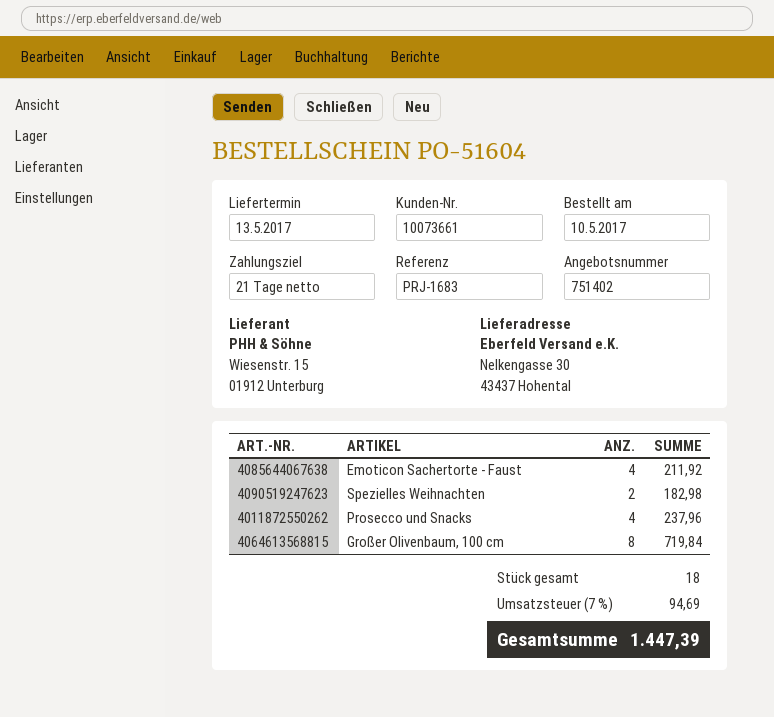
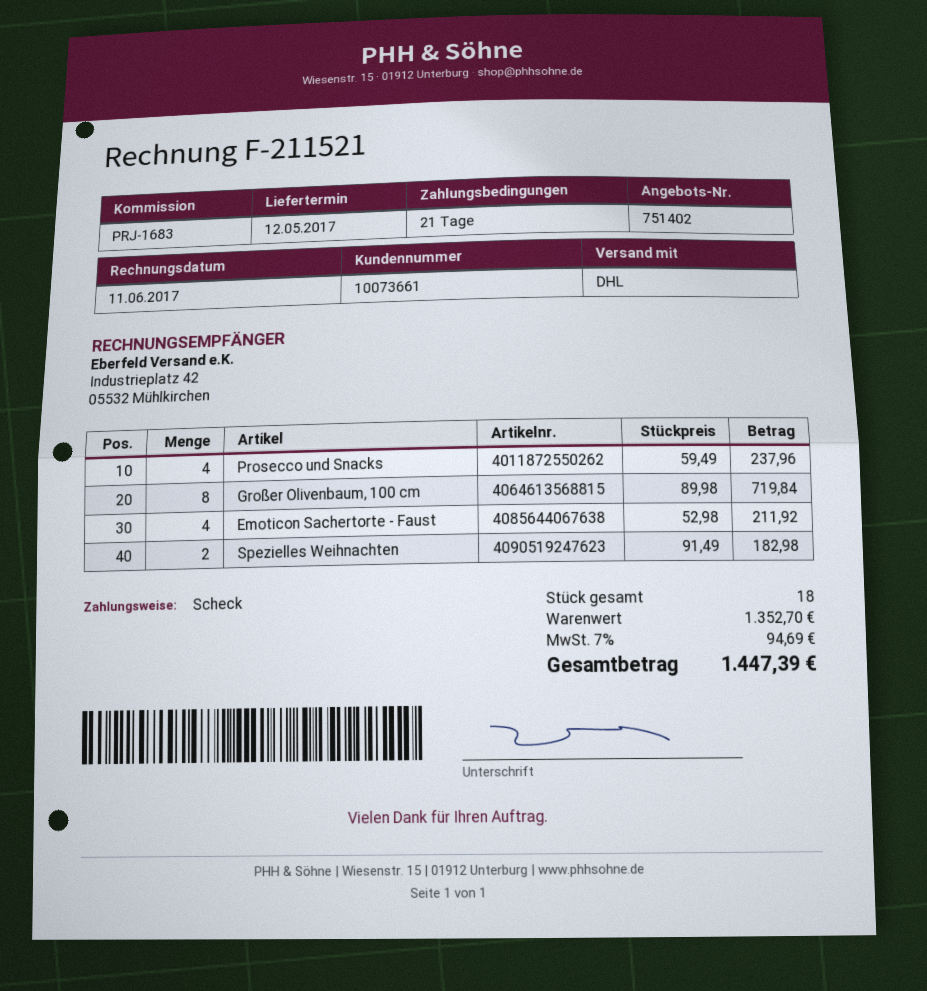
delivery date: 2017-05-13 -> 2017-05-12

